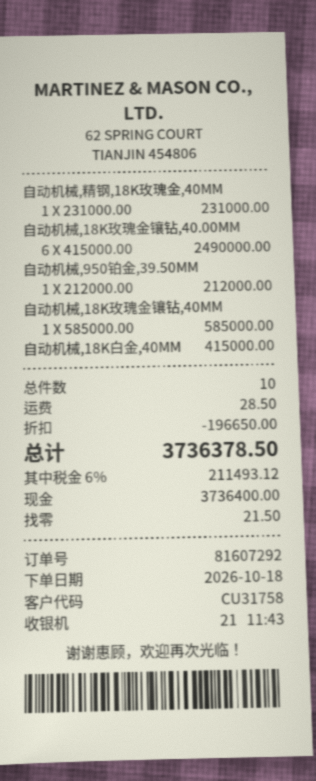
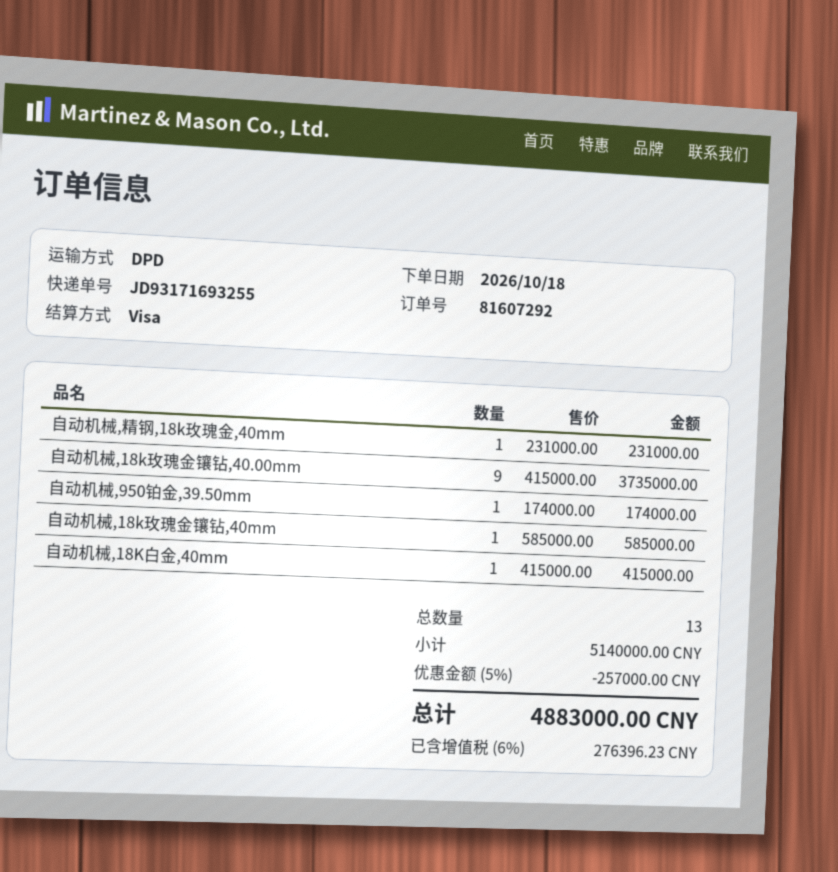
payment method: cash -> Visa
自动机械,18K玫瑰金镶钻,40.00MM: 6 x 415000.00 = 2490000.00 -> 9 x 415000.00 = 3735000.00
自动机械,950铂金,39.50MM: 1 x 212000.00 = 212000.00 -> 1 x 174000.00 = 174000.00
total quantity: 10 -> 13
discount: 196650.00 -> 257000.00
shipping: 28.50 -> none
tax: 6% = 211493.12 -> 6% = 276396.23
total: 3736378.50 -> 4883000.00

